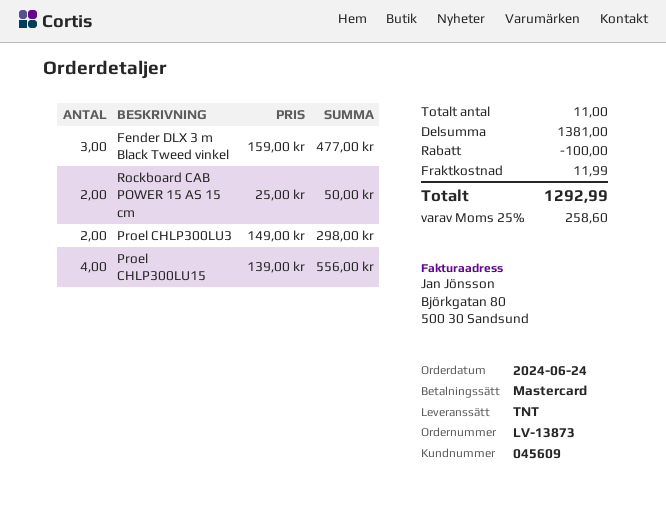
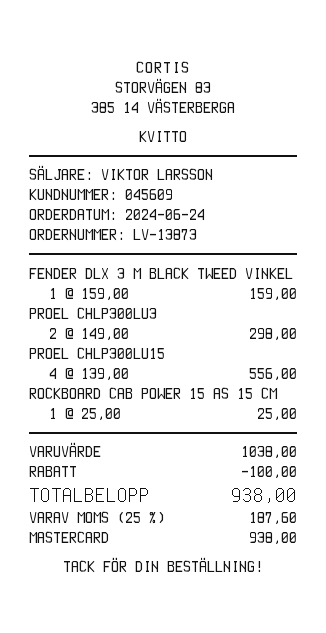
Fender DLX 3 m Black Tweed vinkel: 3 x 159.00 = 477.00 -> 1 x 159.00 = 159.00
Rockboard CAB POWER 15 AS 15 cm: 2 x 25.00 = 50.00 -> 1 x 25.00 = 25.00
subtotal: 1381.00 -> 1038.00
shipping: 11.99 -> none
tax: 25% = 258.60 -> 25% = 187.60
total: 1292.99 -> 938.00

